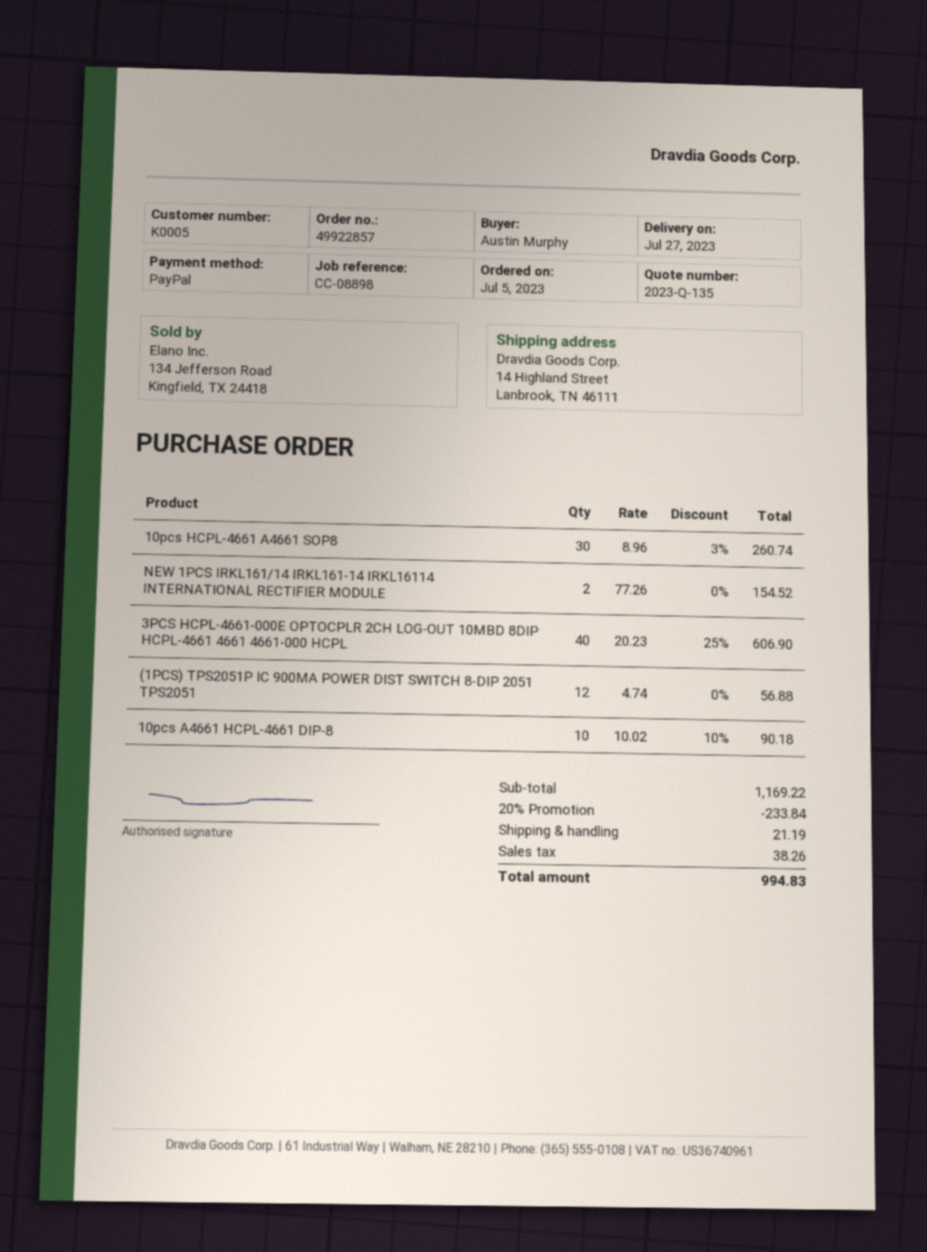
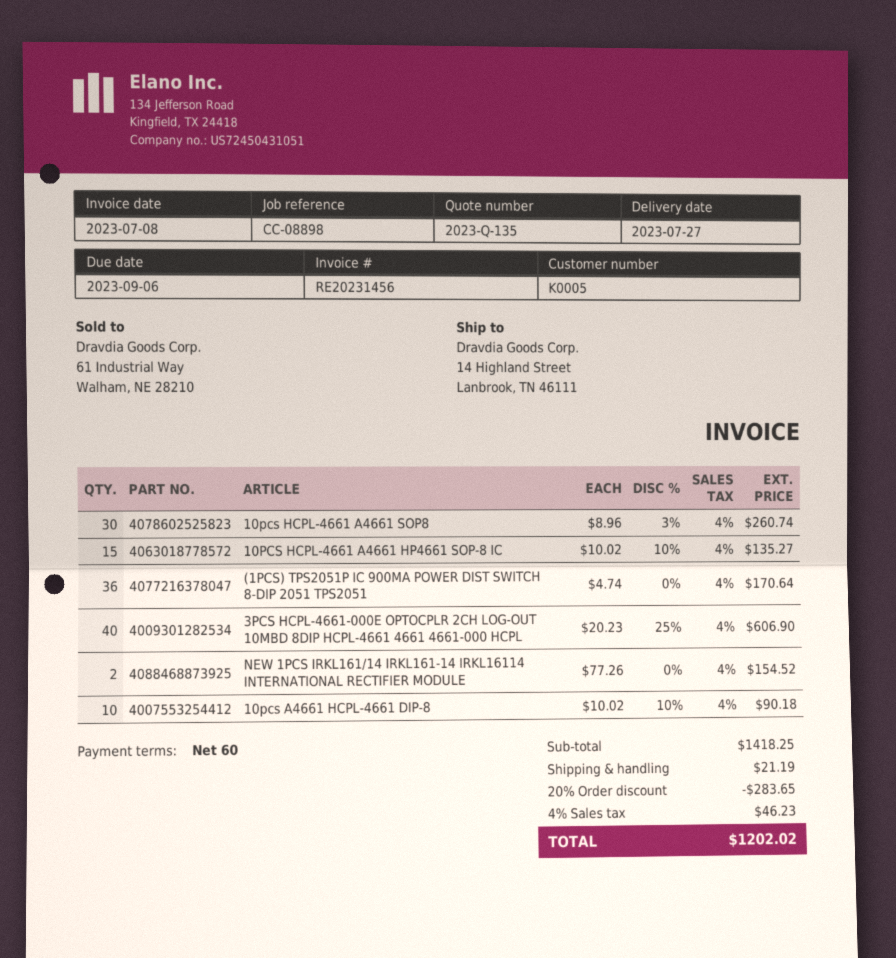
(1PCS) TPS2051P IC 900MA POWER DIST SWITCH 8-DIP 2051 TPS2051: 12 x 4.74 = 56.88 -> 36 x 4.74 = 170.64
10PCS HCPL-4661 A4661 HP4661 SOP-8 IC: none -> 15 x 10.02 - 10% = 135.27
subtotal: 1169.22 -> 1418.25
discount: 20% = 233.84 -> 20% = 283.65
tax: 38.26 -> 46.23
total: 994.83 -> 1202.02

